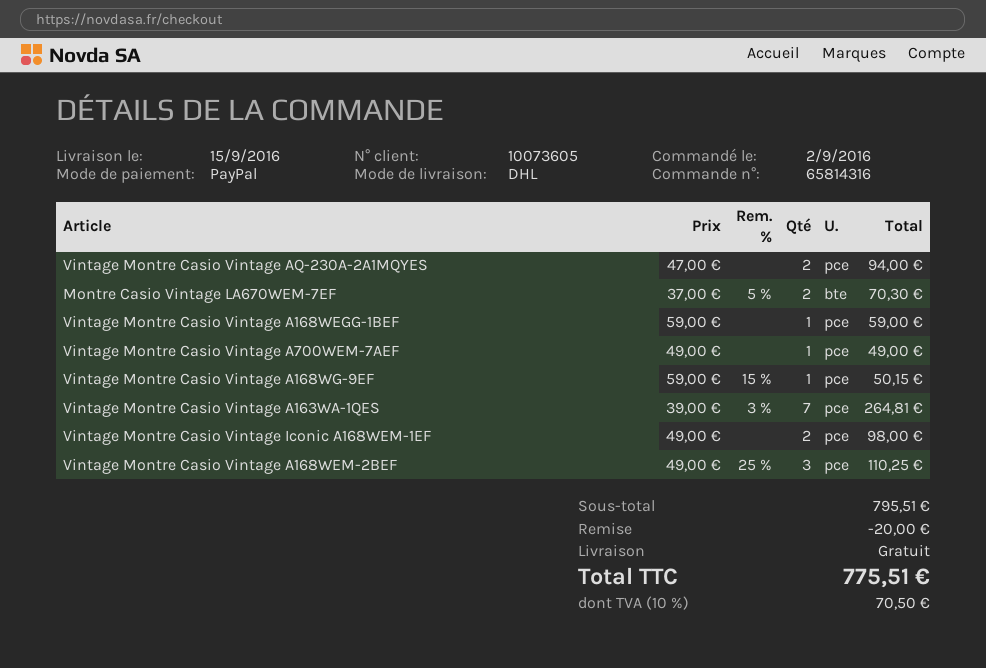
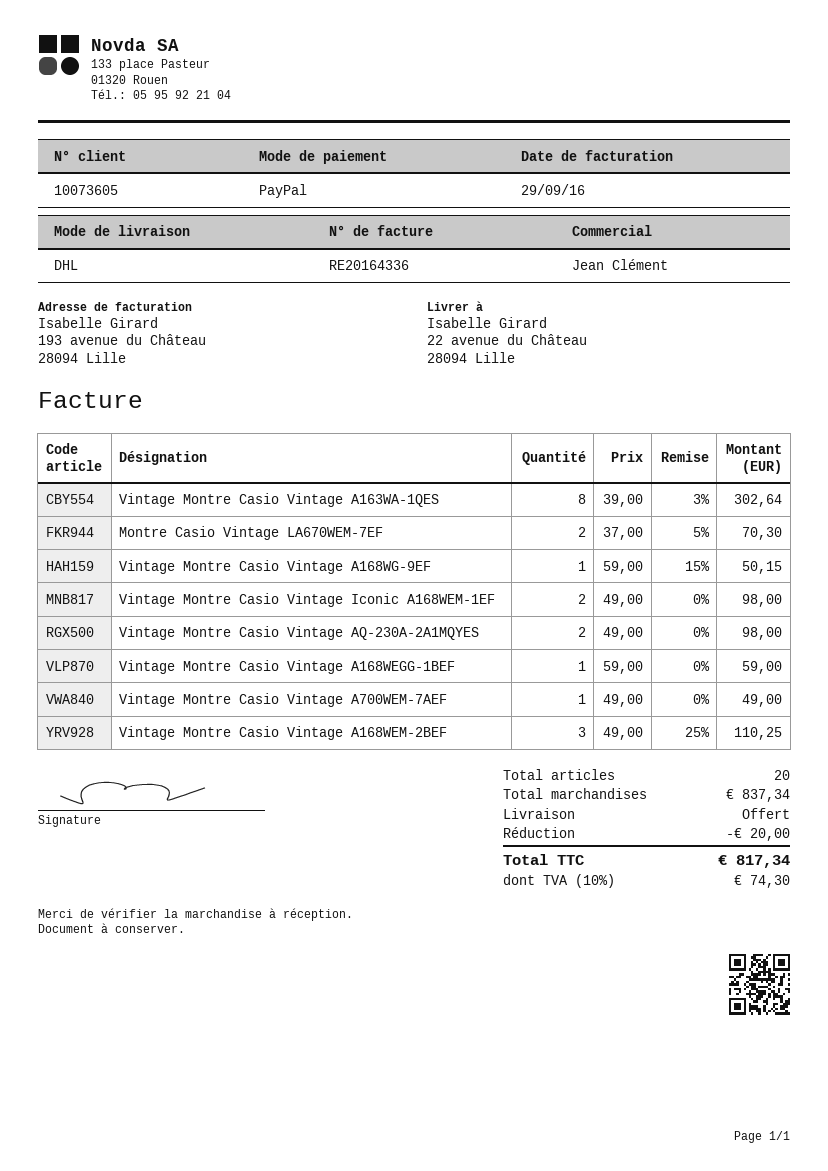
Vintage Montre Casio Vintage AQ-230A-2A1MQYES: 2 x 47.00 = 94.00 -> 2 x 49.00 = 98.00
Vintage Montre Casio Vintage A163WA-1QES: 7 x 39.00 - 3% = 264.81 -> 8 x 39.00 - 3% = 302.64
subtotal: 795.51 -> 837.34
tax: 10% = 70.50 -> 10% = 74.30
total: 775.51 -> 817.34

